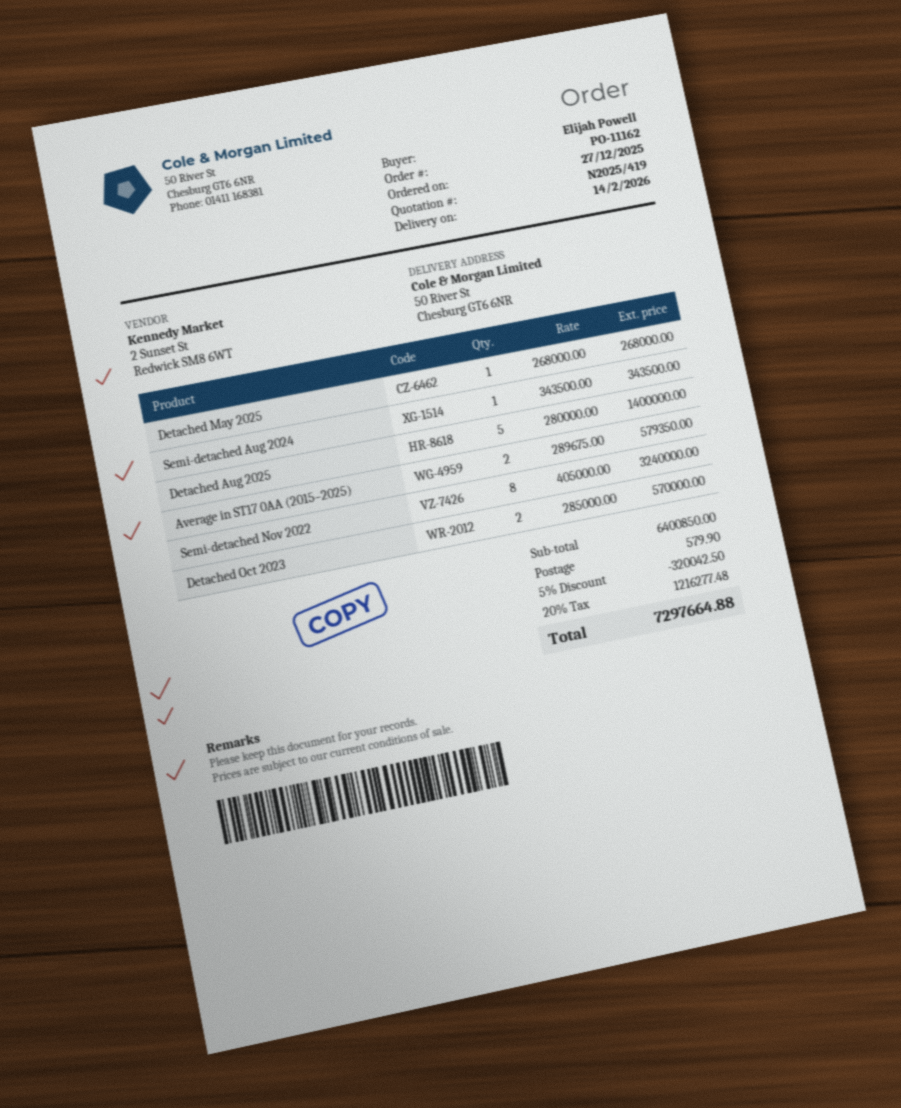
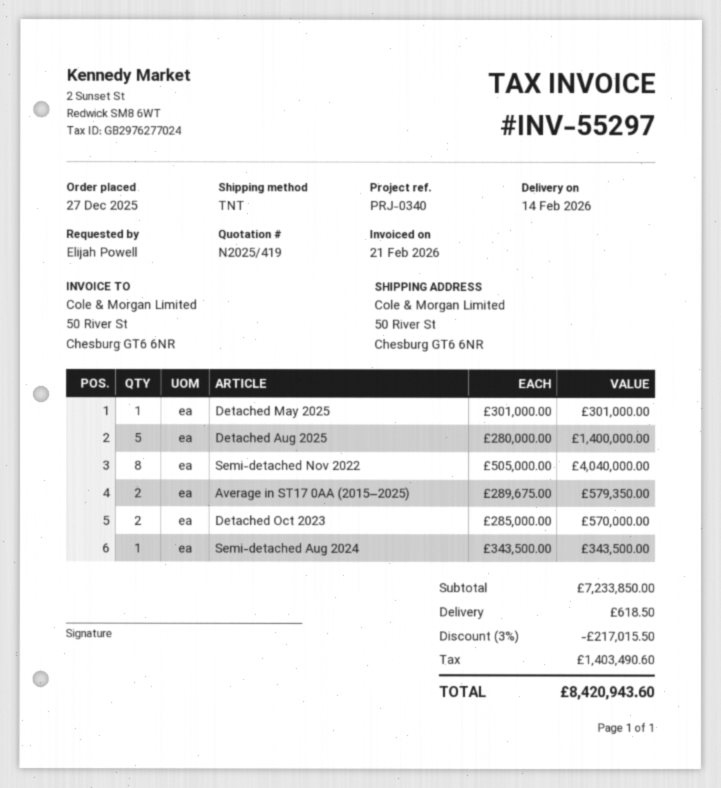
Detached May 2025: 1 x 268000.00 = 268000.00 -> 1 x 301000.00 = 301000.00
Semi-detached Nov 2022: 8 x 405000.00 = 3240000.00 -> 8 x 505000.00 = 4040000.00
subtotal: 6400850.00 -> 7233850.00
discount: 5% = 320042.50 -> 3% = 217015.50
shipping: 579.90 -> 618.50
tax: 1216277.48 -> 1403490.60
total: 7297664.88 -> 8420943.60

